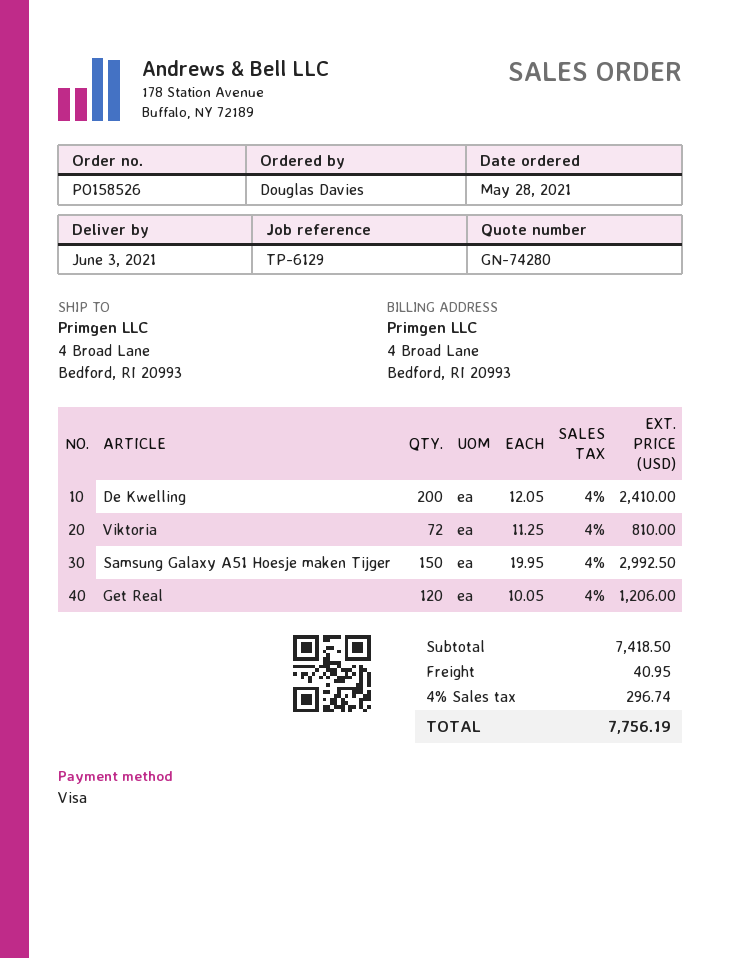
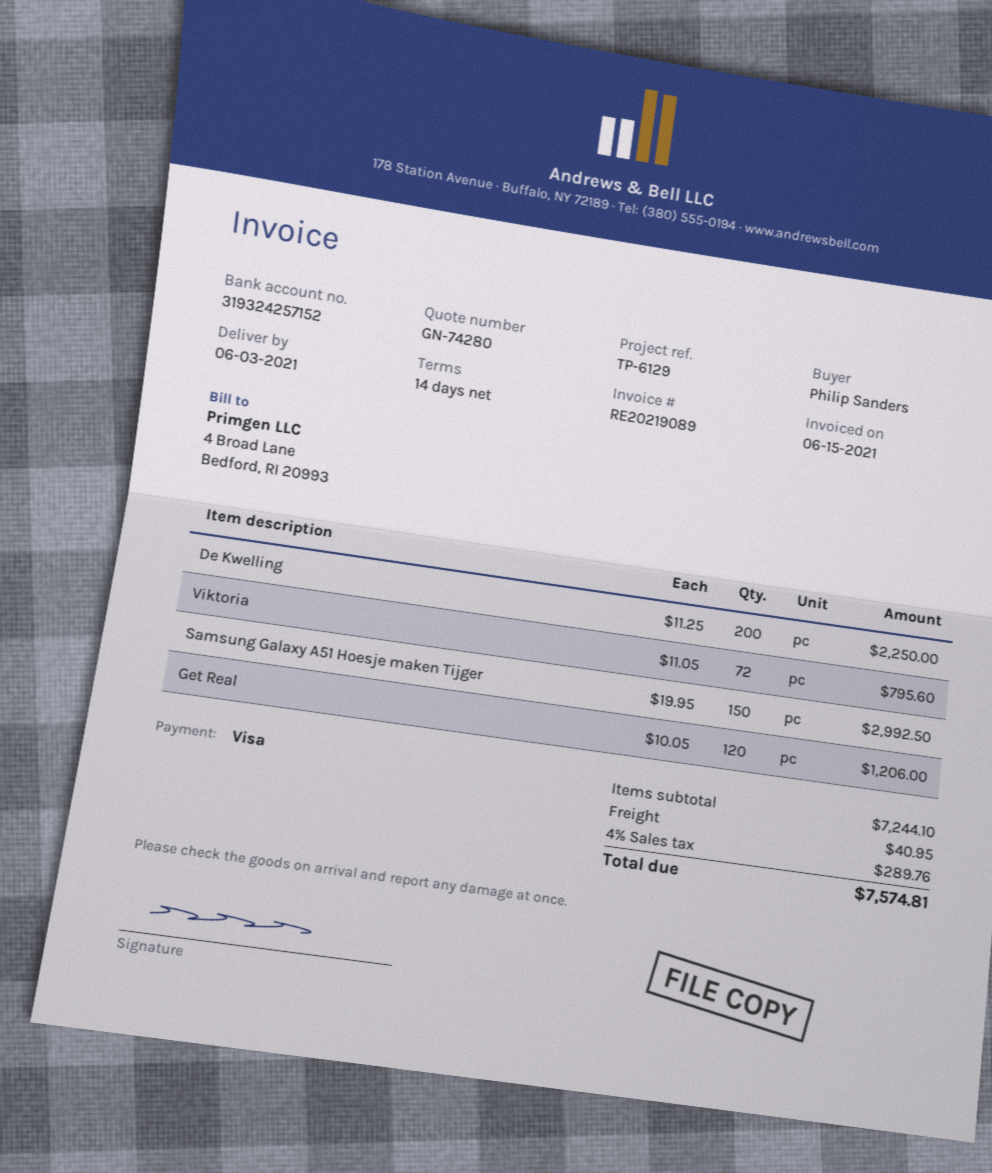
ordered by: Douglas Davies -> Philip Sanders
De Kwelling: 200 x 12.05 = 2410.00 -> 200 x 11.25 = 2250.00
Viktoria: 72 x 11.25 = 810.00 -> 72 x 11.05 = 795.60
subtotal: 7418.50 -> 7244.10
tax: 4% = 296.74 -> 4% = 289.76
total: 7756.19 -> 7574.81

